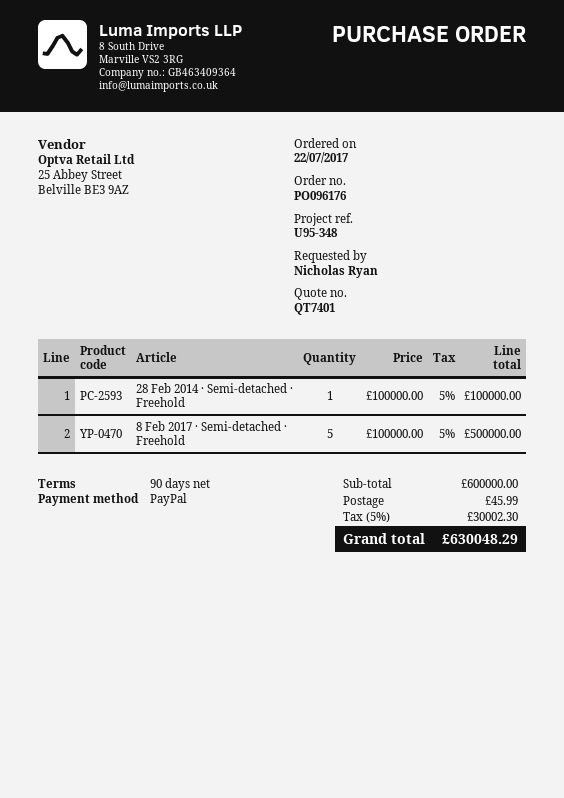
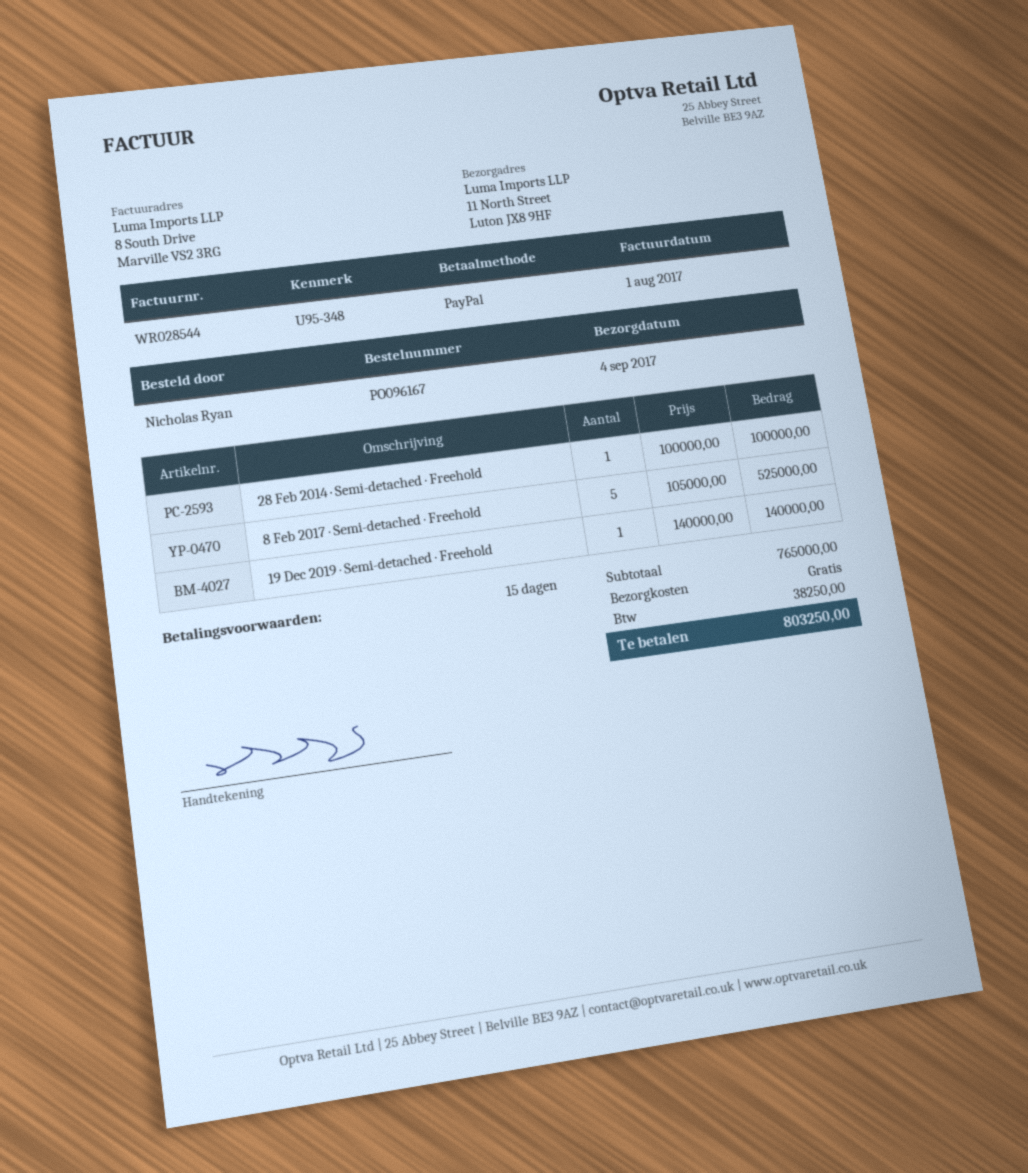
order number: PO096176 -> PO096167
payment terms: 90 days -> 15 days
8 Feb 2017 · Semi-detached · Freehold: 5 x 100000.00 = 500000.00 -> 5 x 105000.00 = 525000.00
19 Dec 2019 · Semi-detached · Freehold: none -> 1 x 140000.00 = 140000.00
subtotal: 600000.00 -> 765000.00
shipping: 45.99 -> 0.00
tax: 30002.30 -> 38250.00
total: 630048.29 -> 803250.00

